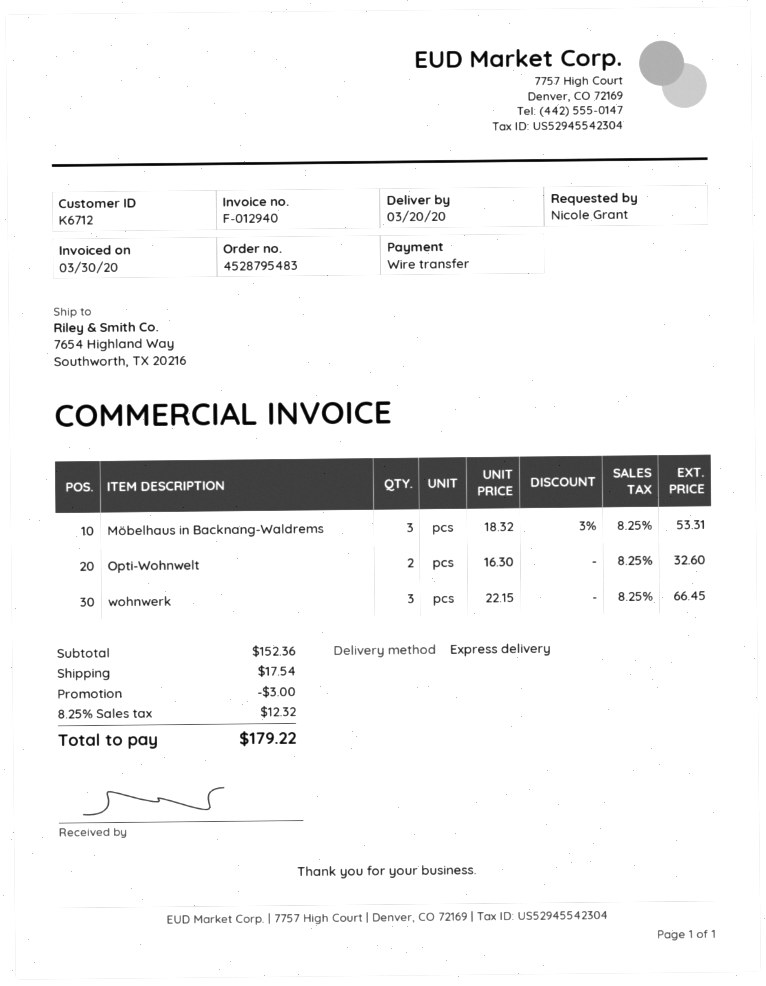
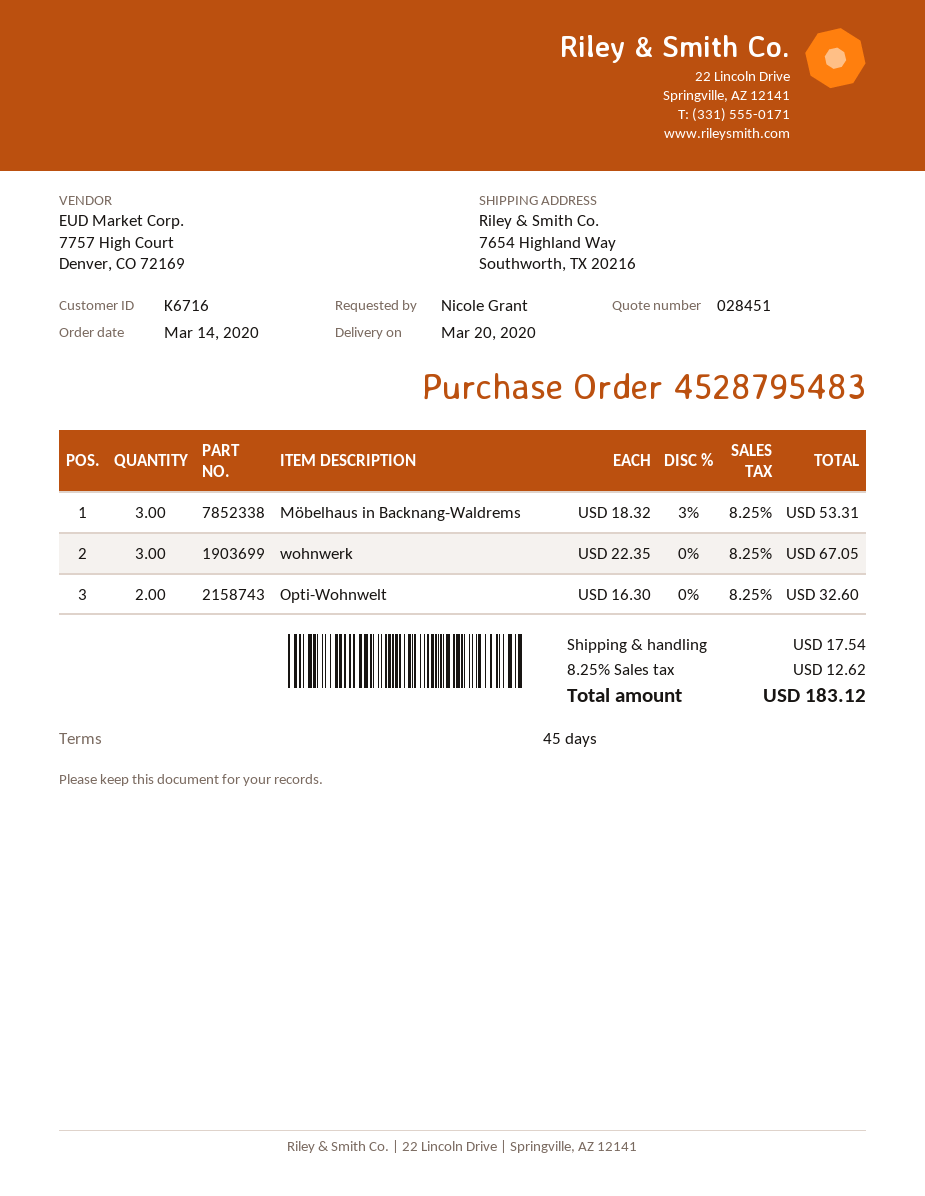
customer number: K6712 -> K6716
wohnwerk: 3 x 22.15 = 66.45 -> 3 x 22.35 = 67.05
discount: 3.00 -> none
tax: 8.25% = 12.32 -> 8.25% = 12.62
total: 179.22 -> 183.12

